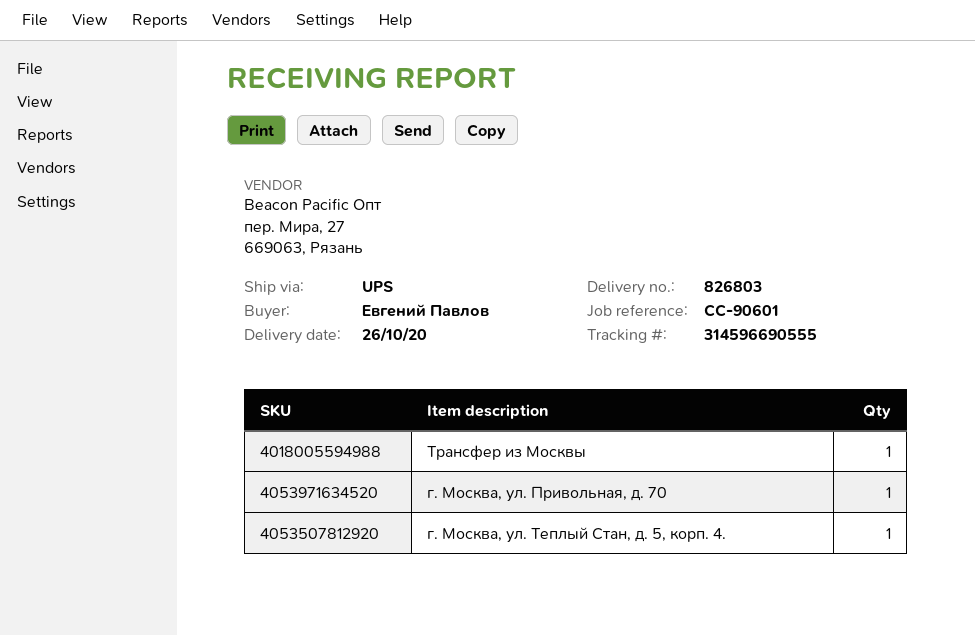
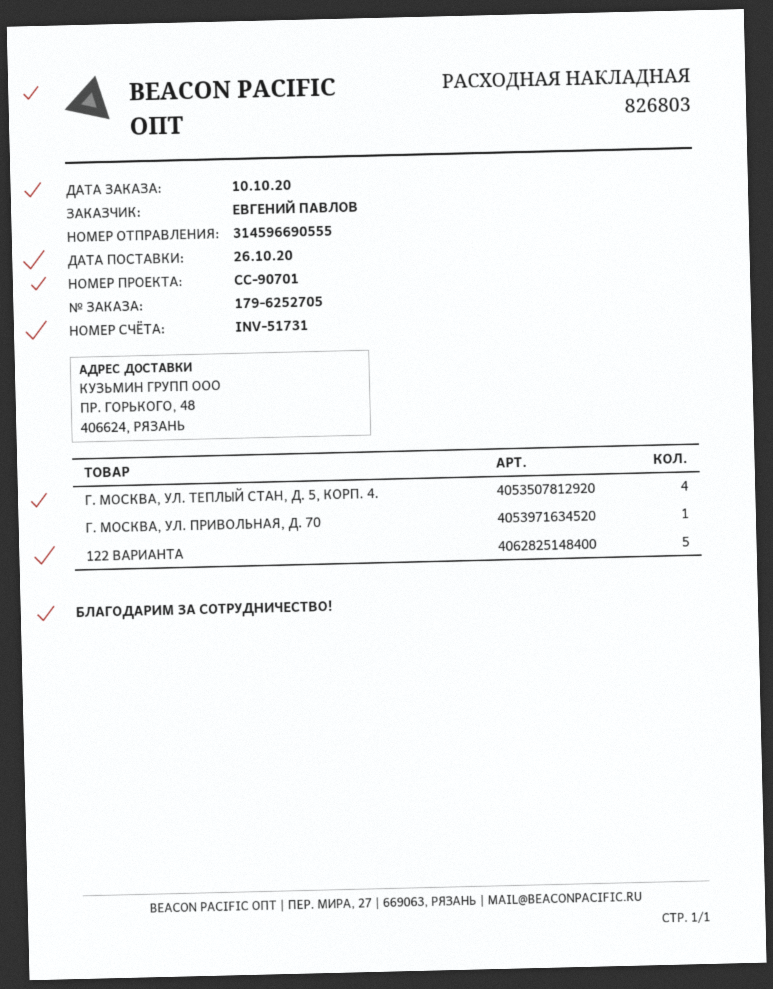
reference: CC-90601 -> CC-90701
Трансфер из Москвы: 1 -> none
г. Москва, ул. Теплый Стан, д. 5, корп. 4.: 1 -> 4
122 ВАРИАНТА: none -> 5

